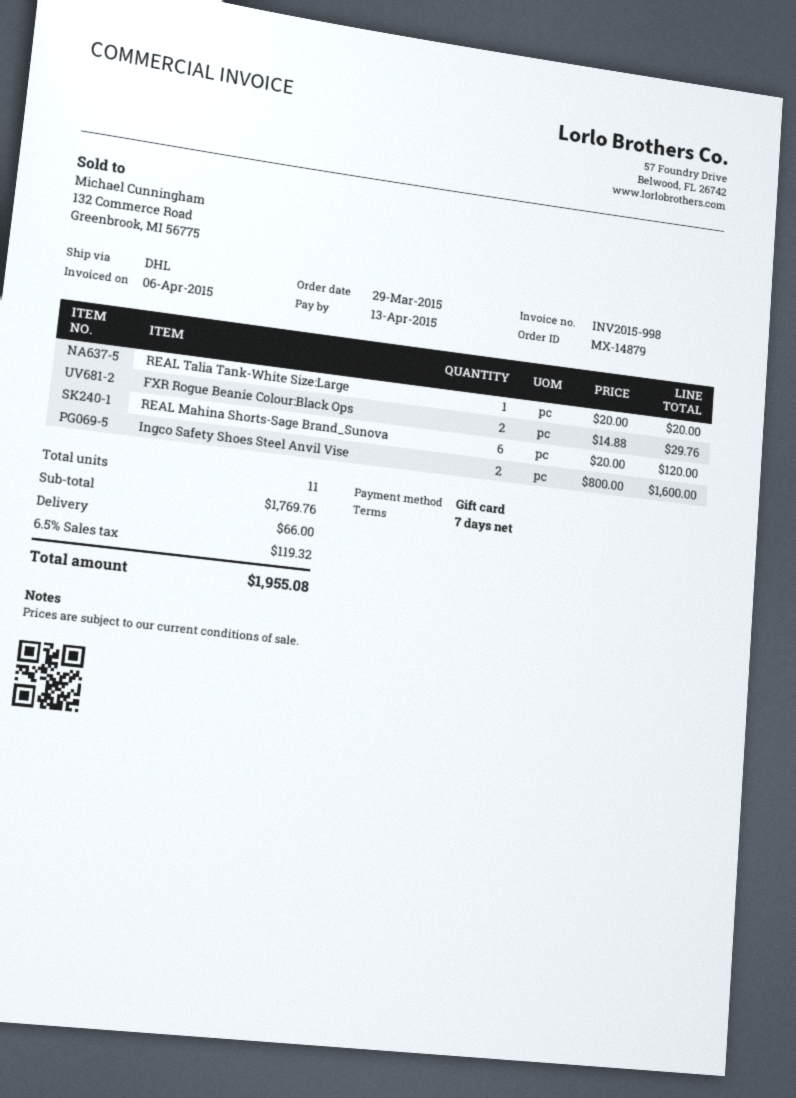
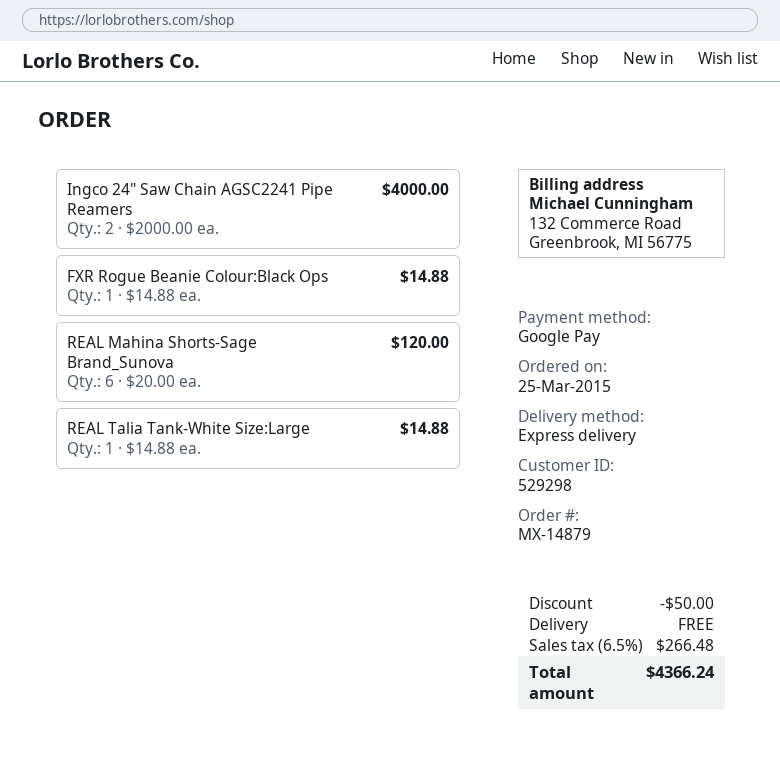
order date: 2015-03-29 -> 2015-03-25
payment method: gift card -> Google Pay
shipping method: DHL -> express
REAL Talia Tank-White Size:Large: 1 x 20.00 = 20.00 -> 1 x 14.88 = 14.88
FXR Rogue Beanie Colour:Black Ops: 2 x 14.88 = 29.76 -> 1 x 14.88 = 14.88
Ingco Safety Shoes Steel Anvil Vise: 2 x 800.00 = 1600.00 -> none
Ingco 24" Saw Chain AGSC2241 Pipe Reamers: none -> 2 x 2000.00 = 4000.00
discount: none -> 50.00
shipping: 66.00 -> 0.00
tax: 6.5% = 119.32 -> 6.5% = 266.48
total: 1955.08 -> 4366.24

